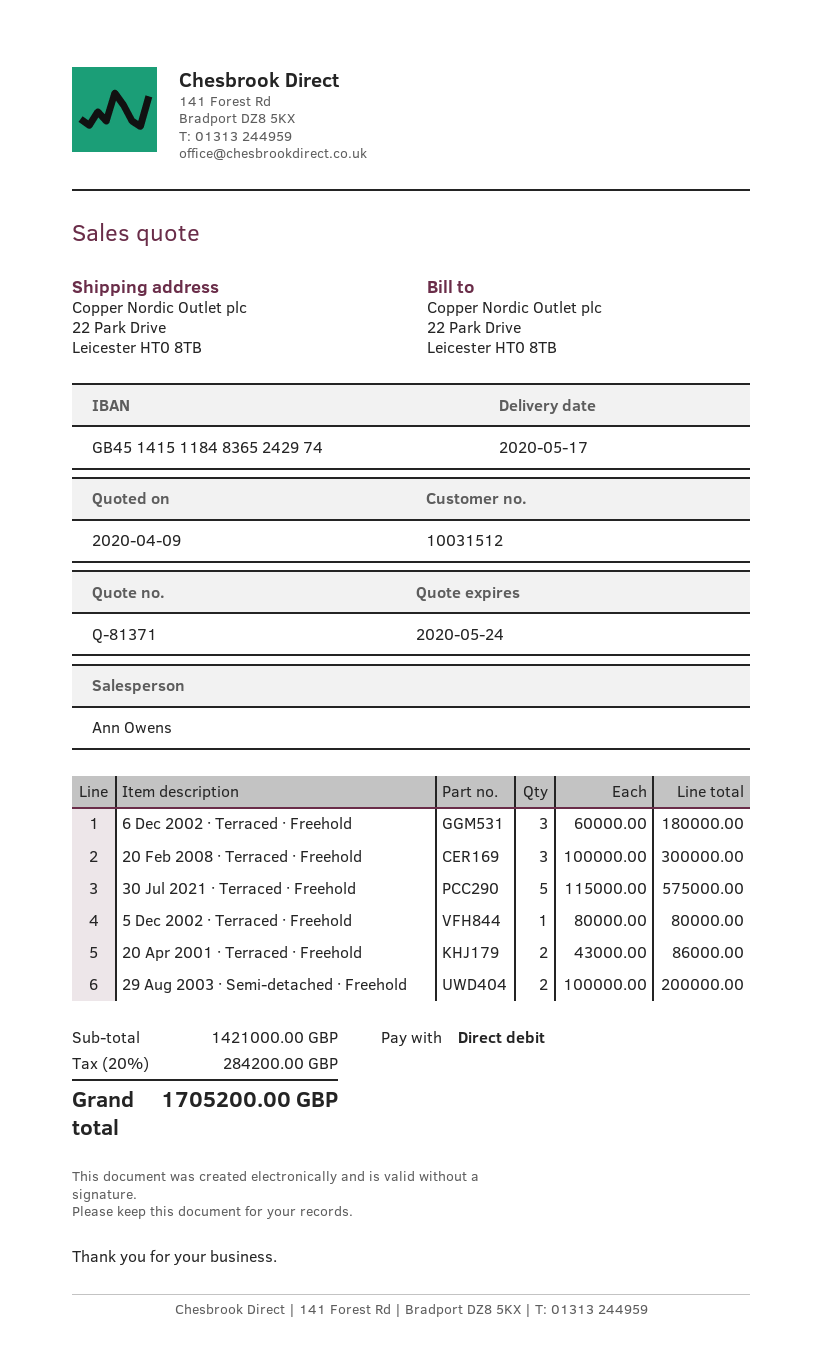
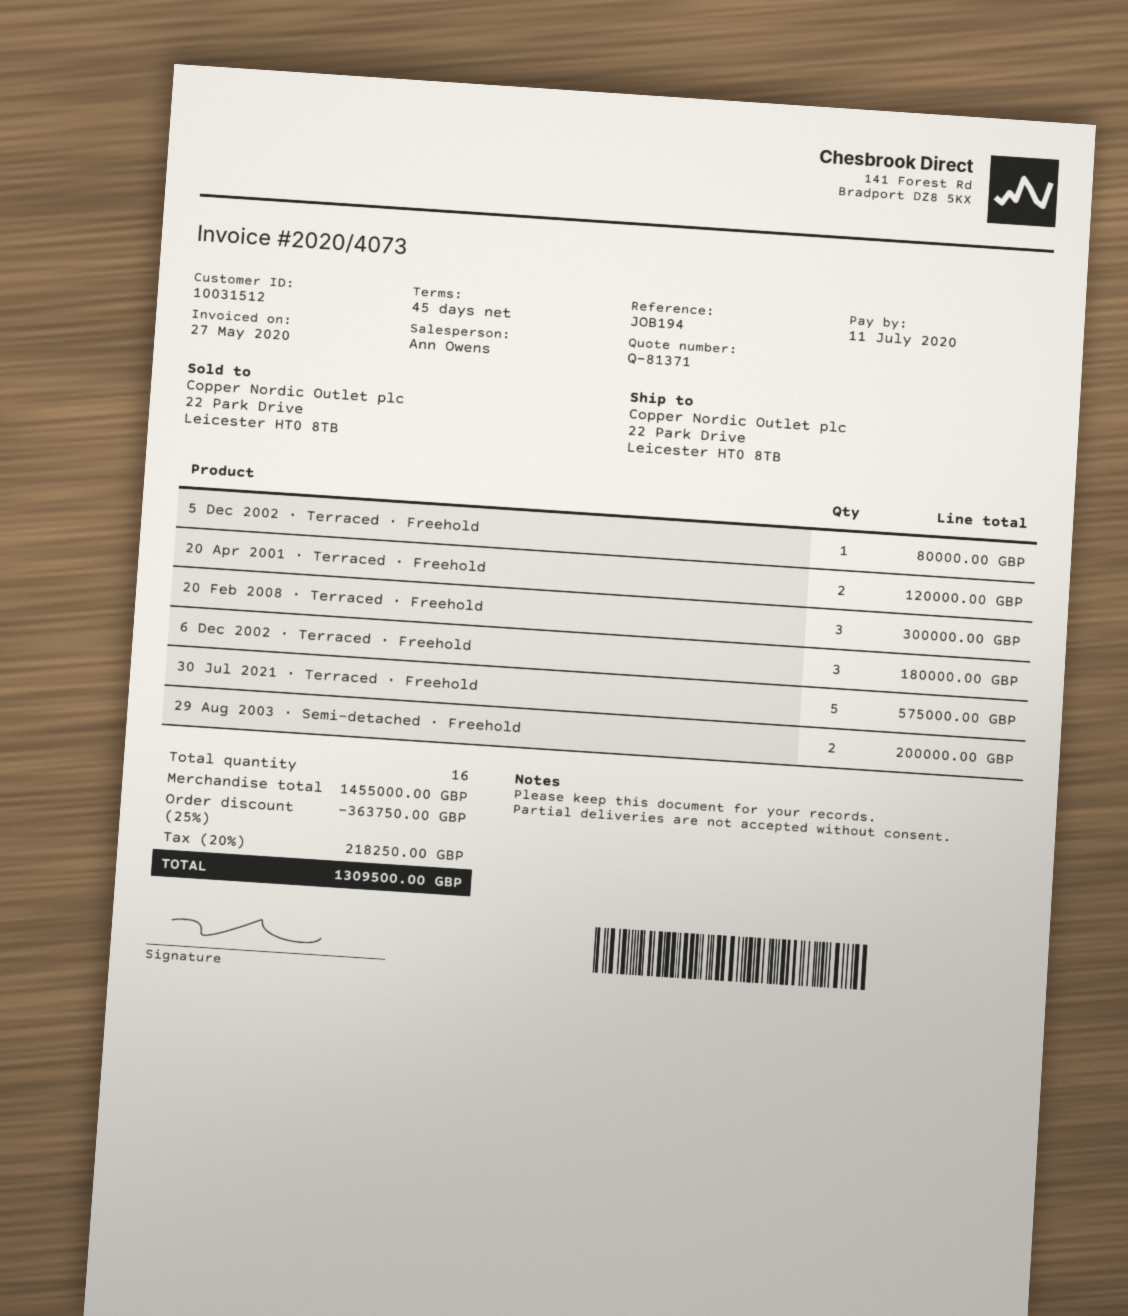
20 Apr 2001 · Terraced · Freehold: 2 for 86000.00 -> 2 for 120000.00
subtotal: 1421000.00 -> 1455000.00
discount: none -> 25% = 363750.00
tax: 20% = 284200.00 -> 20% = 218250.00
total: 1705200.00 -> 1309500.00

